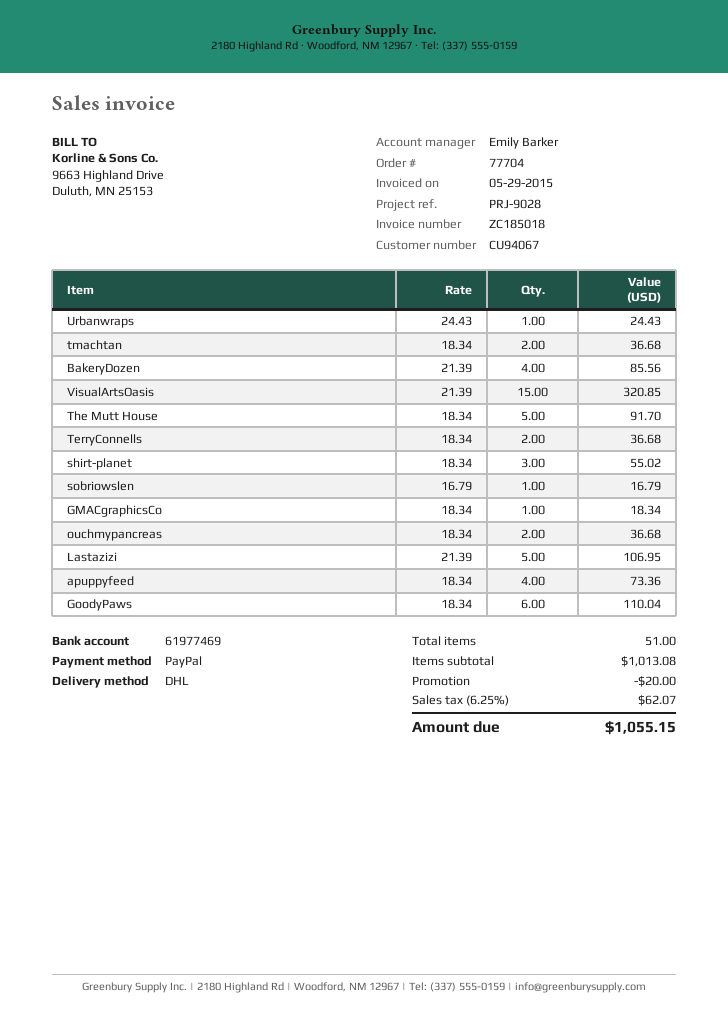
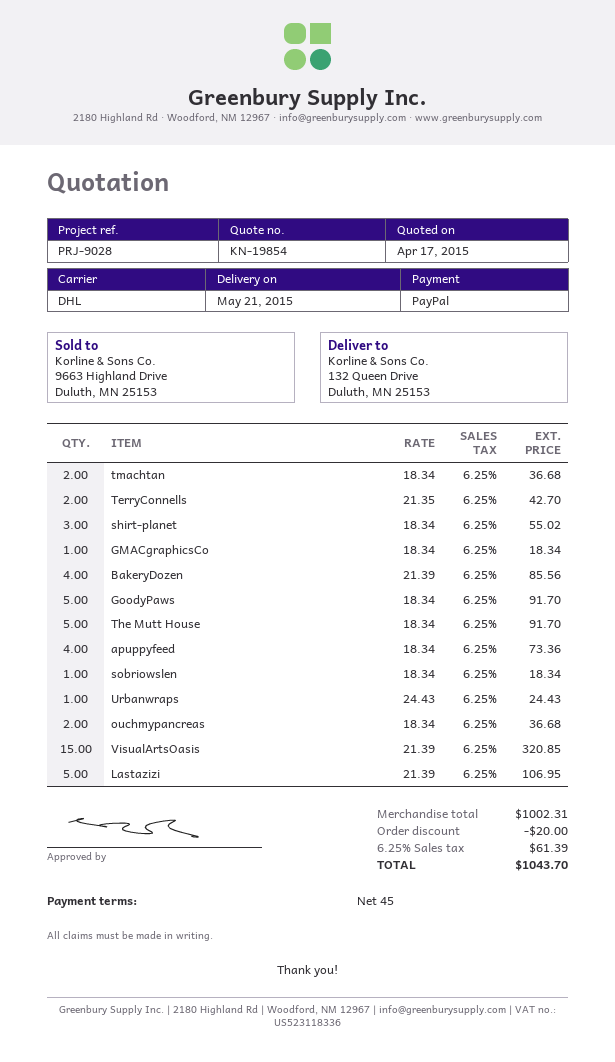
TerryConnells: 2 x 18.34 = 36.68 -> 2 x 21.35 = 42.70
sobriowslen: 1 x 16.79 = 16.79 -> 1 x 18.34 = 18.34
GoodyPaws: 6 x 18.34 = 110.04 -> 5 x 18.34 = 91.70
subtotal: 1013.08 -> 1002.31
tax: 6.25% = 62.07 -> 6.25% = 61.39
total: 1055.15 -> 1043.70

